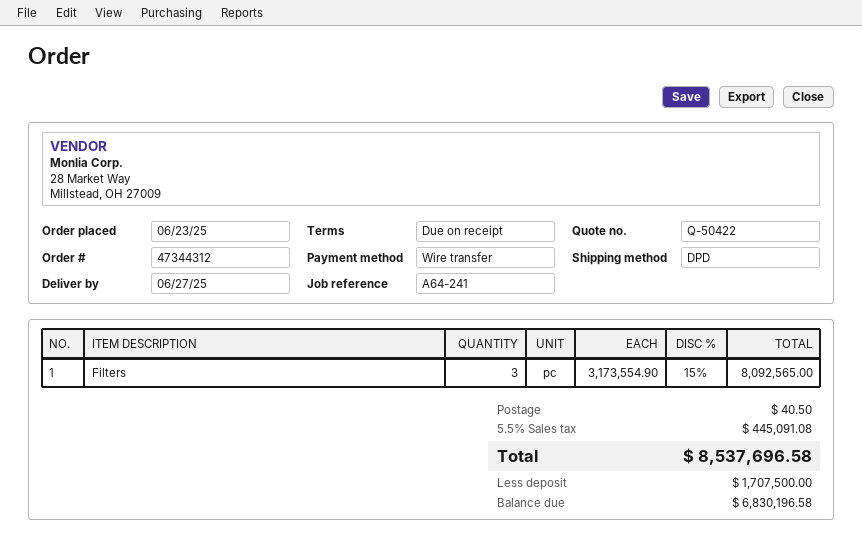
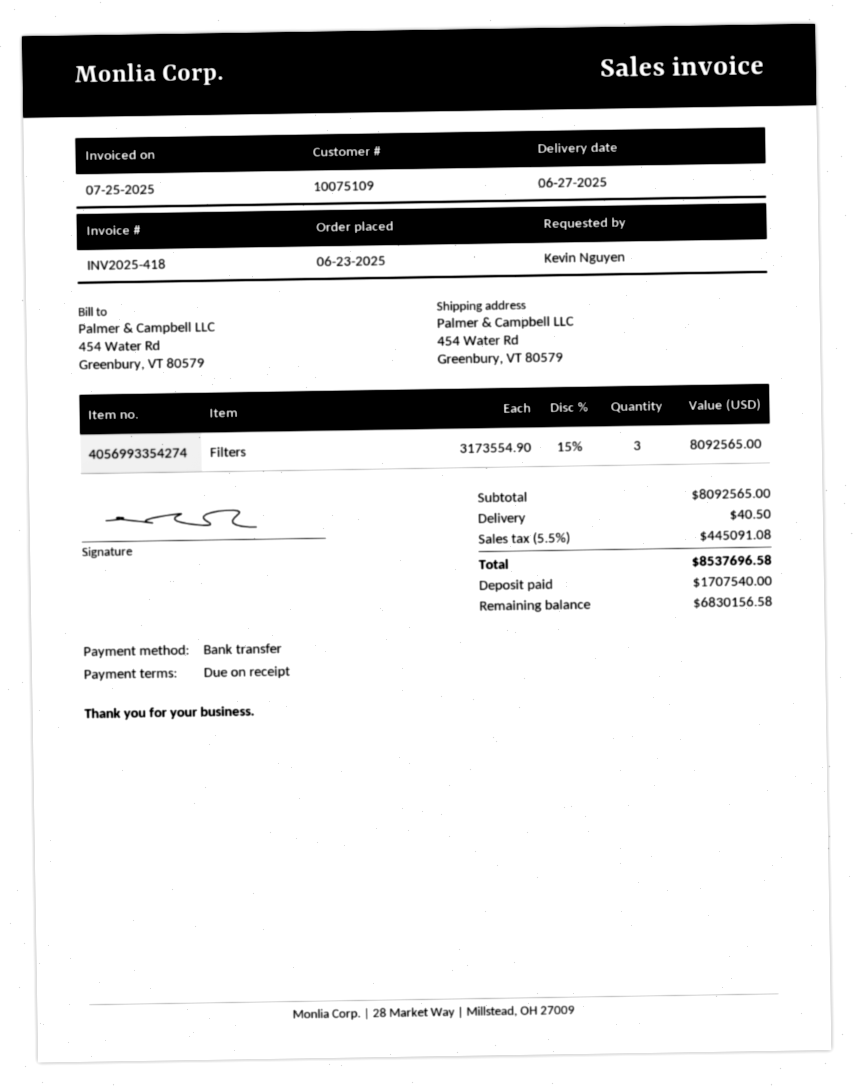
deposit: 1707500.00 -> 1707540.00
balance: 6830196.58 -> 6830156.58

